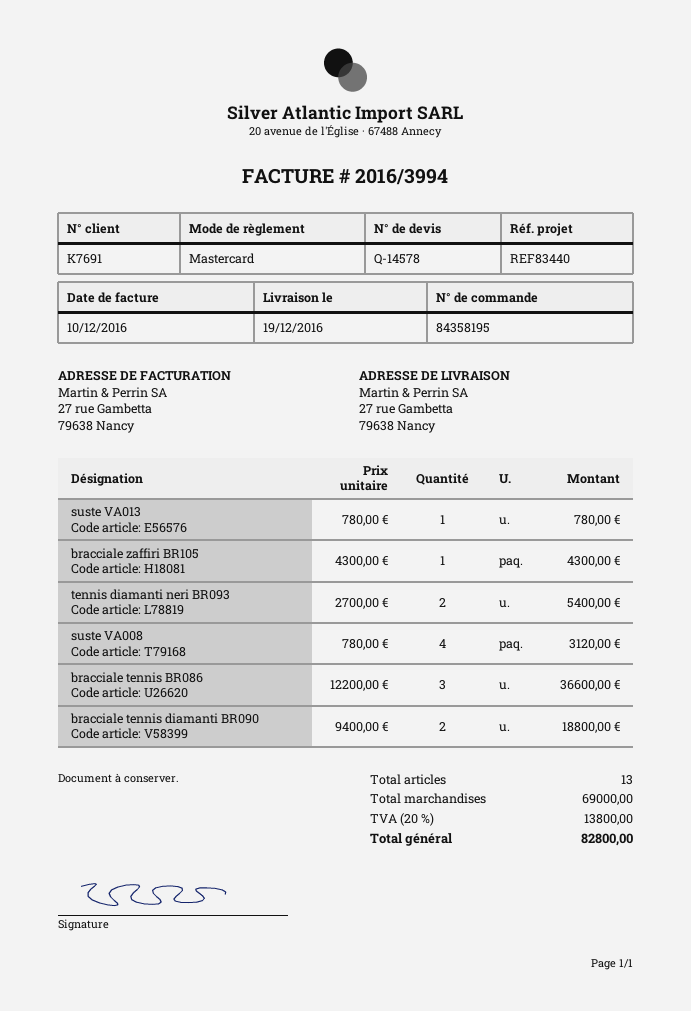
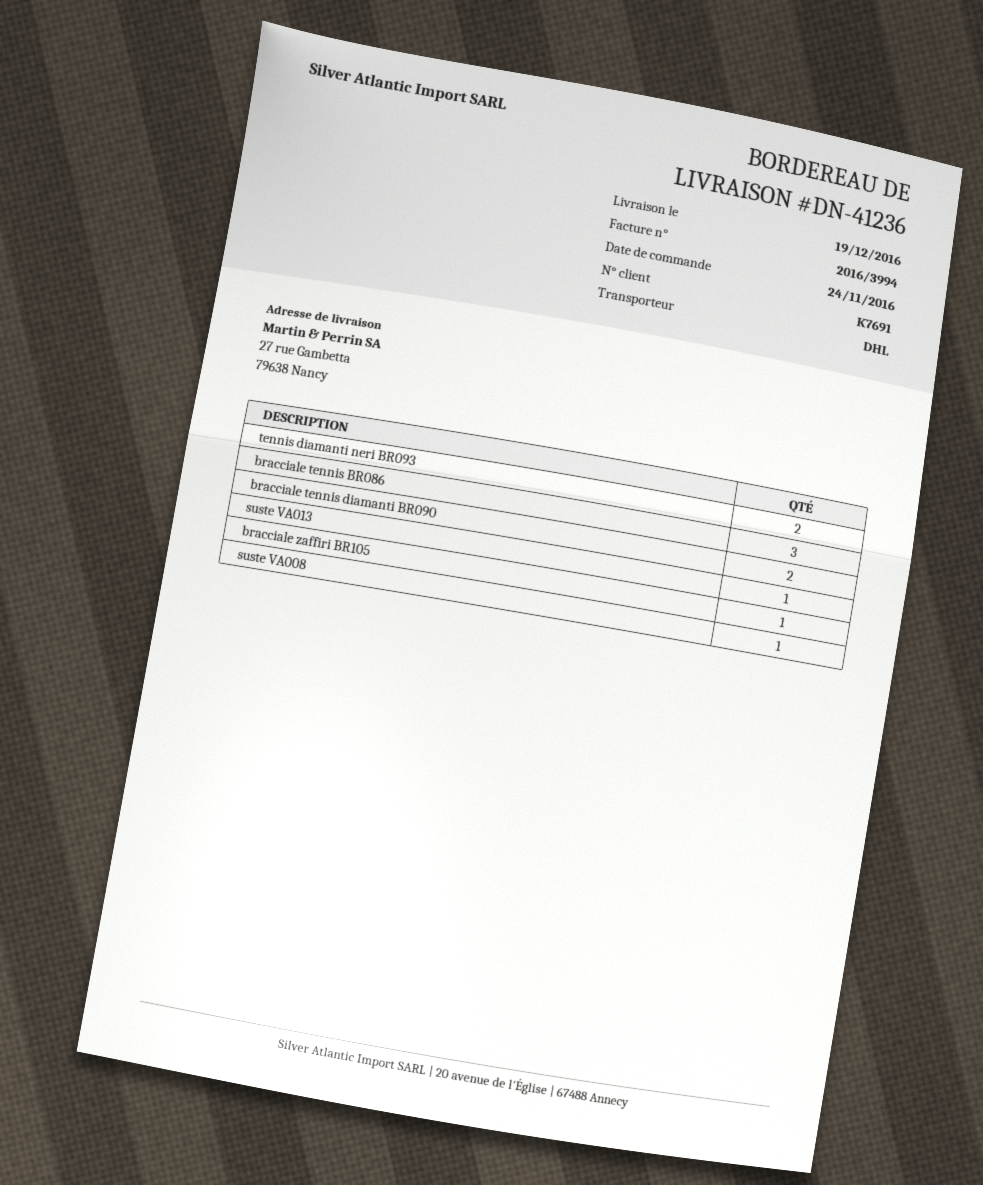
suste VA008: 4 -> 1

